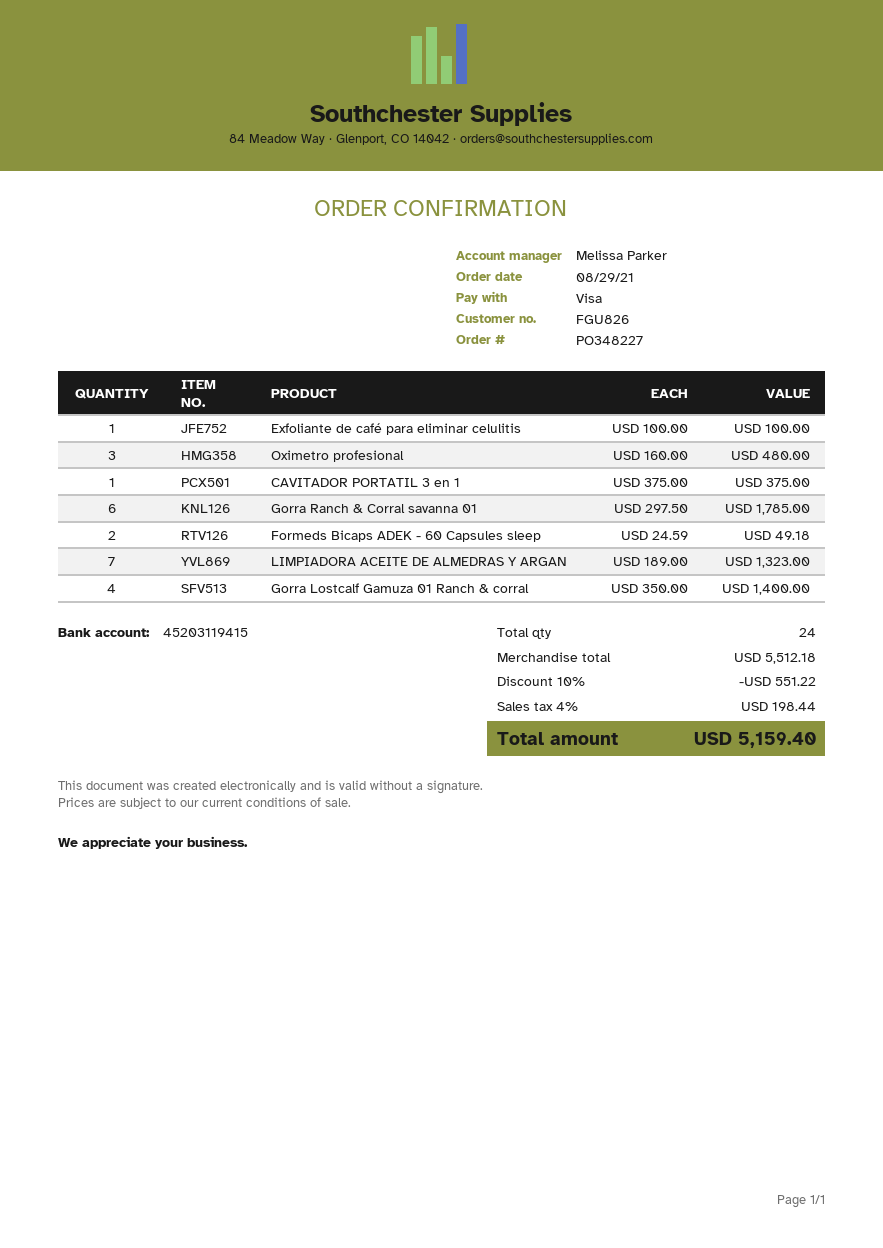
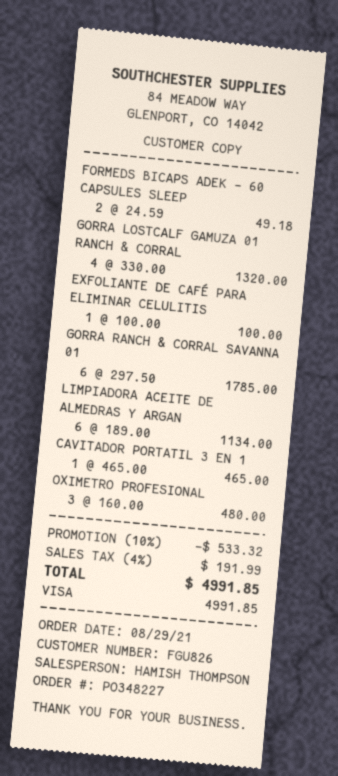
sales rep: Melissa Parker -> HAMISH THOMPSON
CAVITADOR PORTATIL 3 en 1: 1 x 375.00 = 375.00 -> 1 x 465.00 = 465.00
LIMPIADORA ACEITE DE ALMEDRAS Y ARGAN: 7 x 189.00 = 1323.00 -> 6 x 189.00 = 1134.00
Gorra Lostcalf Gamuza 01 Ranch & corral: 4 x 350.00 = 1400.00 -> 4 x 330.00 = 1320.00
discount: 10% = 551.22 -> 10% = 533.32
tax: 4% = 198.44 -> 4% = 191.99
total: 5159.40 -> 4991.85

